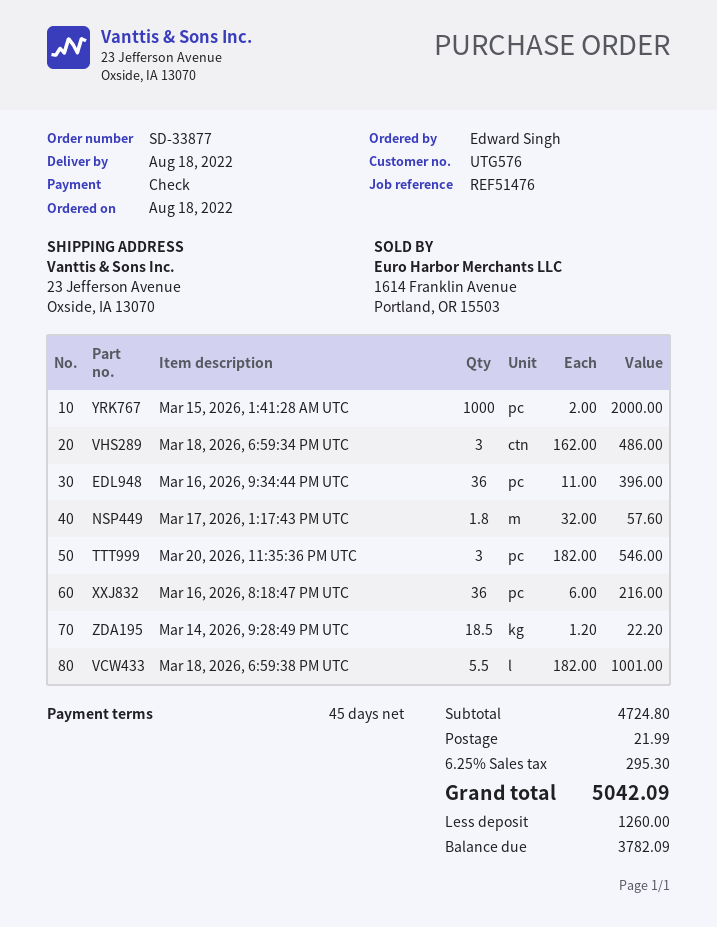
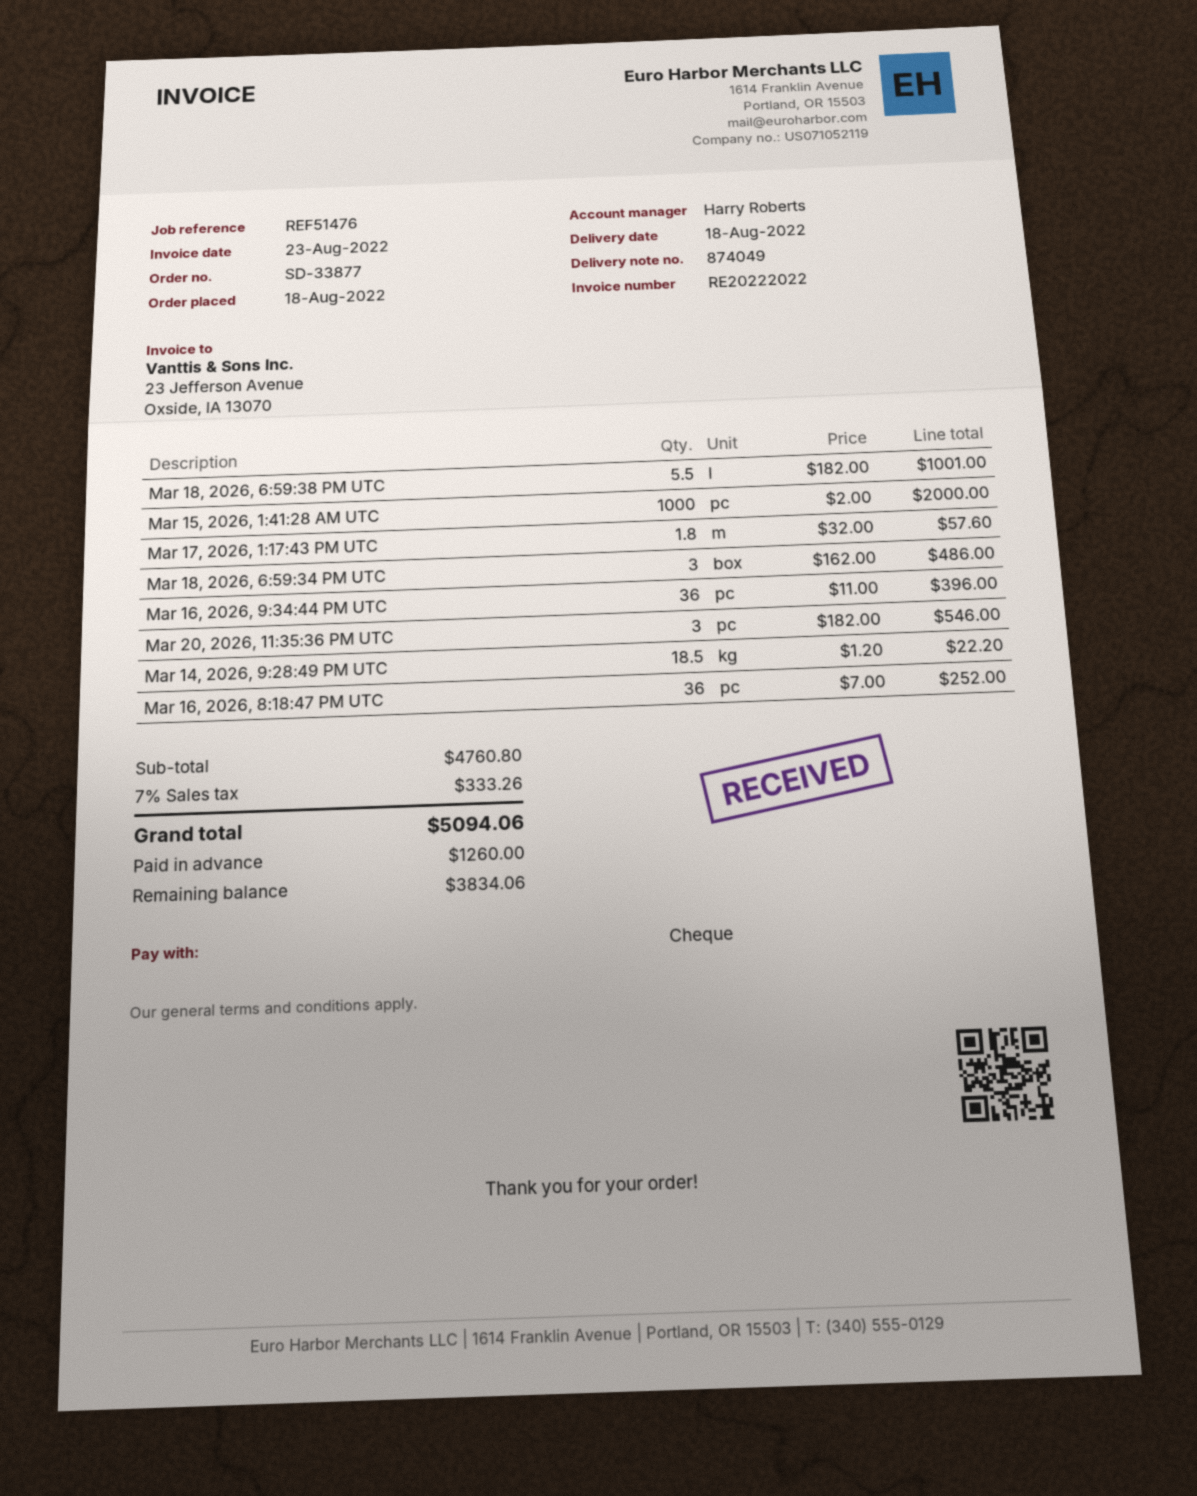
Mar 16, 2026, 8:18:47 PM UTC: 36 x 6.00 = 216.00 -> 36 x 7.00 = 252.00
subtotal: 4724.80 -> 4760.80
shipping: 21.99 -> none
tax: 6.25% = 295.30 -> 7% = 333.26
total: 5042.09 -> 5094.06
balance: 3782.09 -> 3834.06

